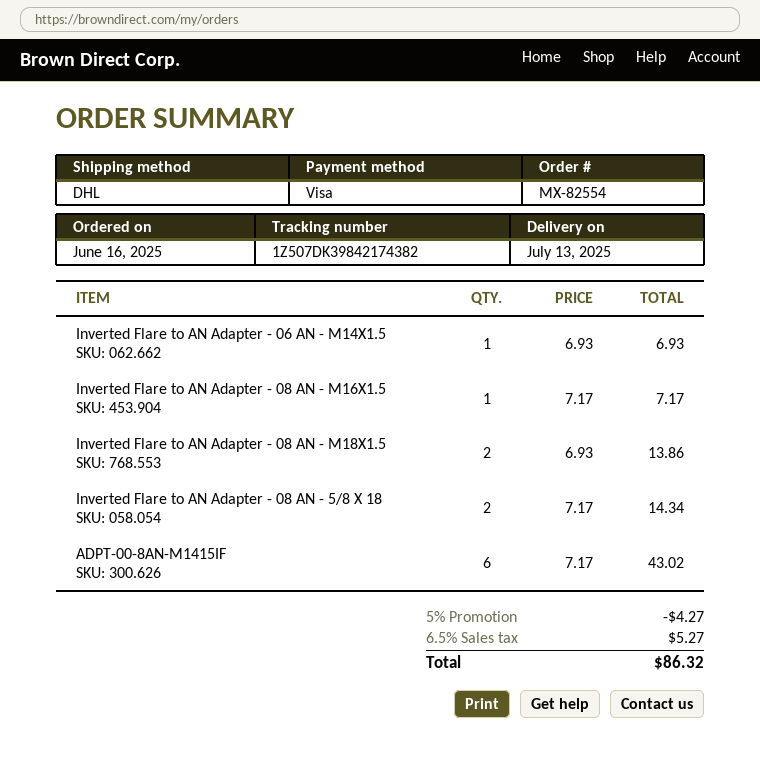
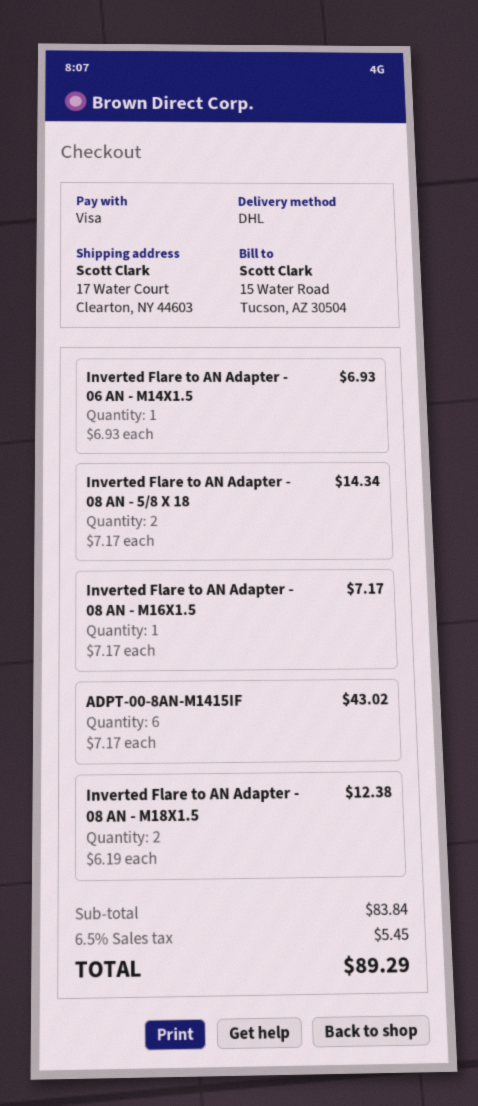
Inverted Flare to AN Adapter - 08 AN - M18X1.5: 2 x 6.93 = 13.86 -> 2 x 6.19 = 12.38
discount: 5% = 4.27 -> none
tax: 6.5% = 5.27 -> 6.5% = 5.45
total: 86.32 -> 89.29

